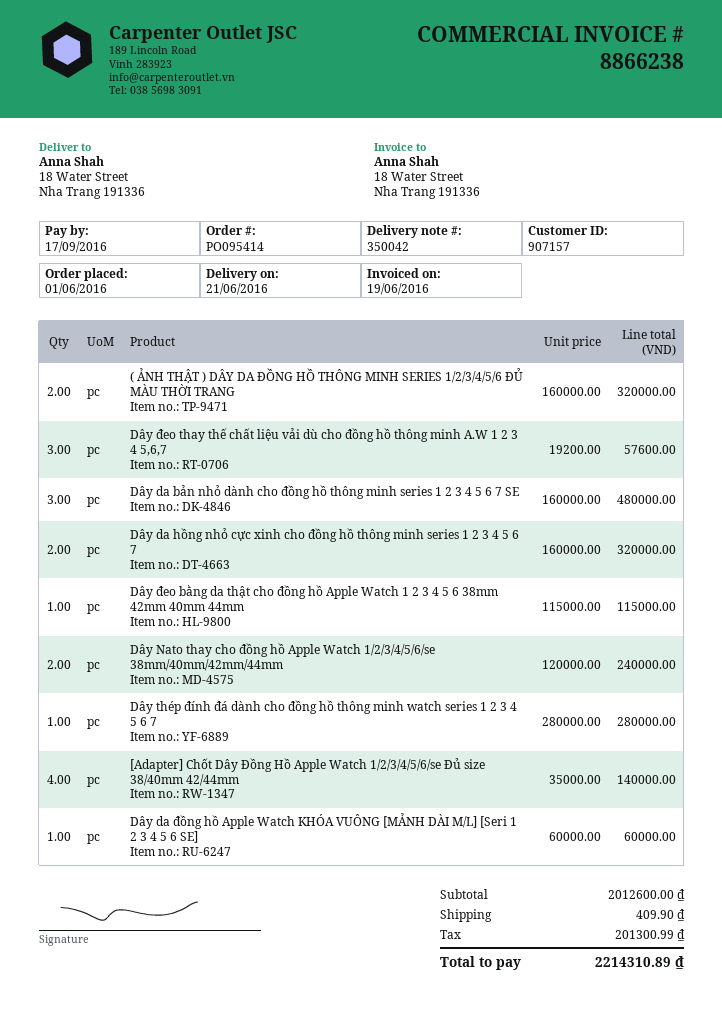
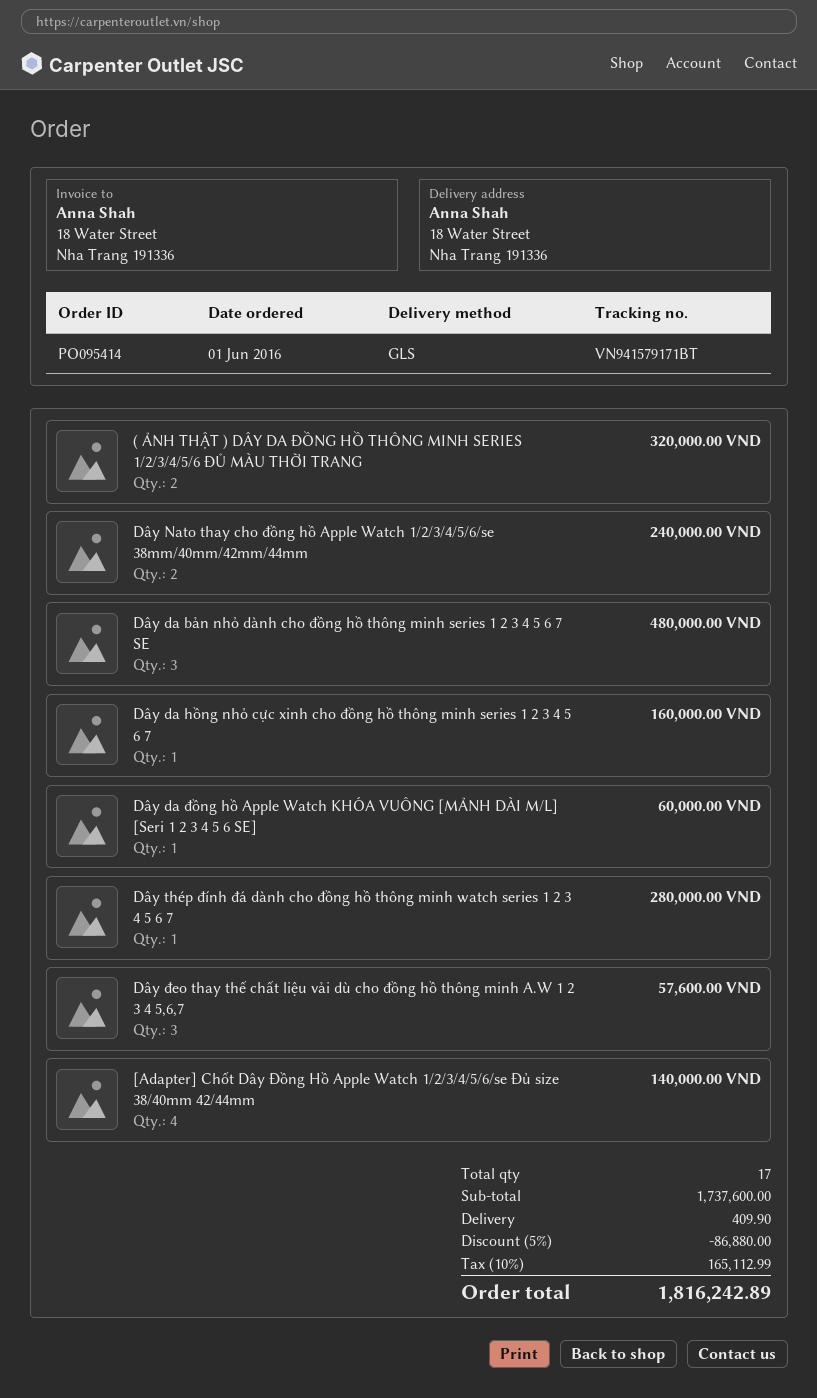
Dây da hồng nhỏ cực xinh cho đồng hồ thông minh series 1 2 3 4 5 6 7: 2 for 320000.00 -> 1 for 160000.00
Dây đeo bằng da thật cho đồng hồ Apple Watch 1 2 3 4 5 6 38mm 42mm 40mm 44mm: 1 for 115000.00 -> none
subtotal: 2012600.00 -> 1737600.00
discount: none -> 5% = 86880.00
tax: 201300.99 -> 165112.99
total: 2214310.89 -> 1816242.89

